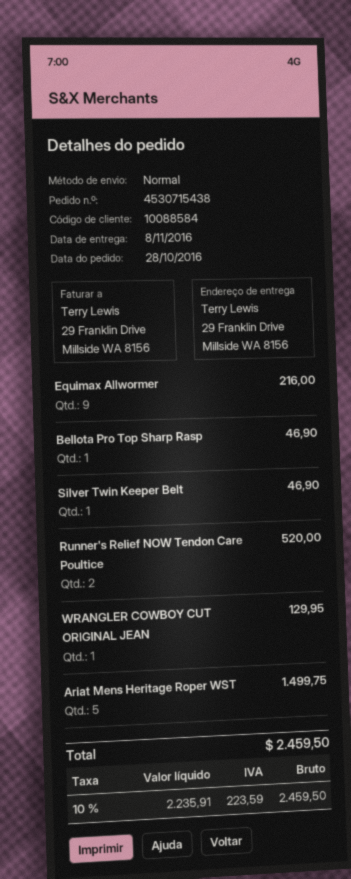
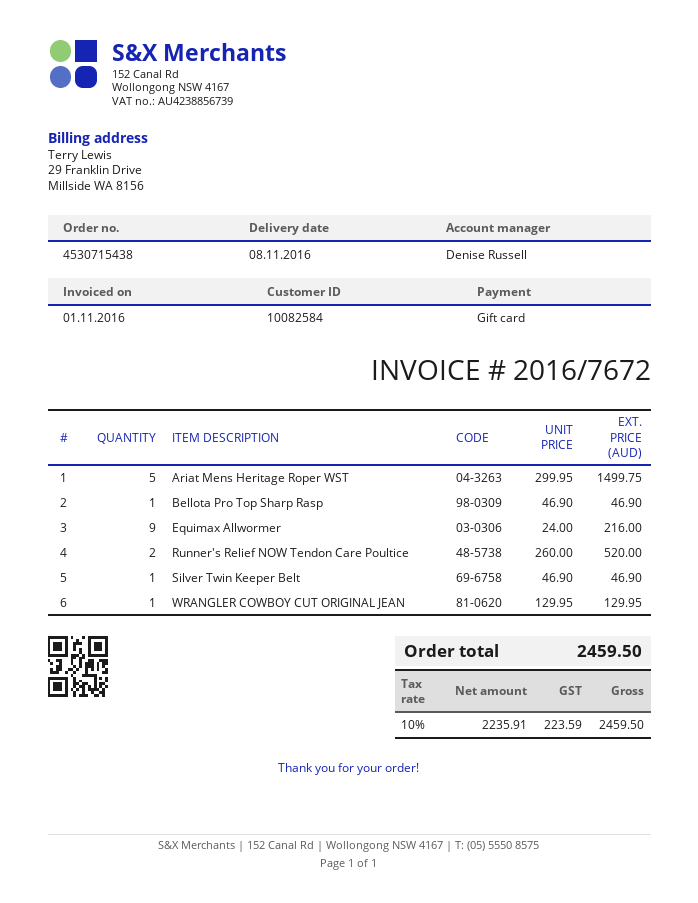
customer number: 10088584 -> 10082584

